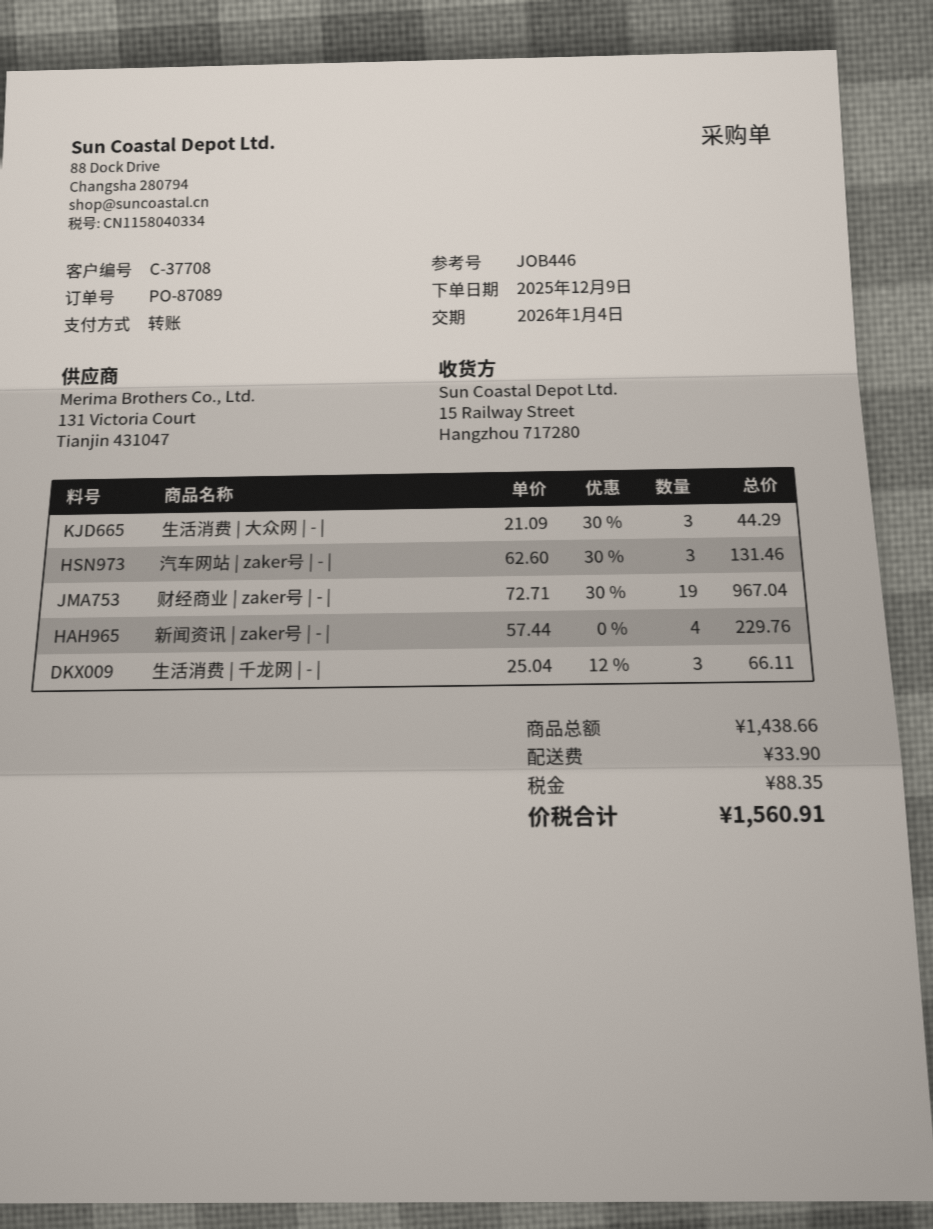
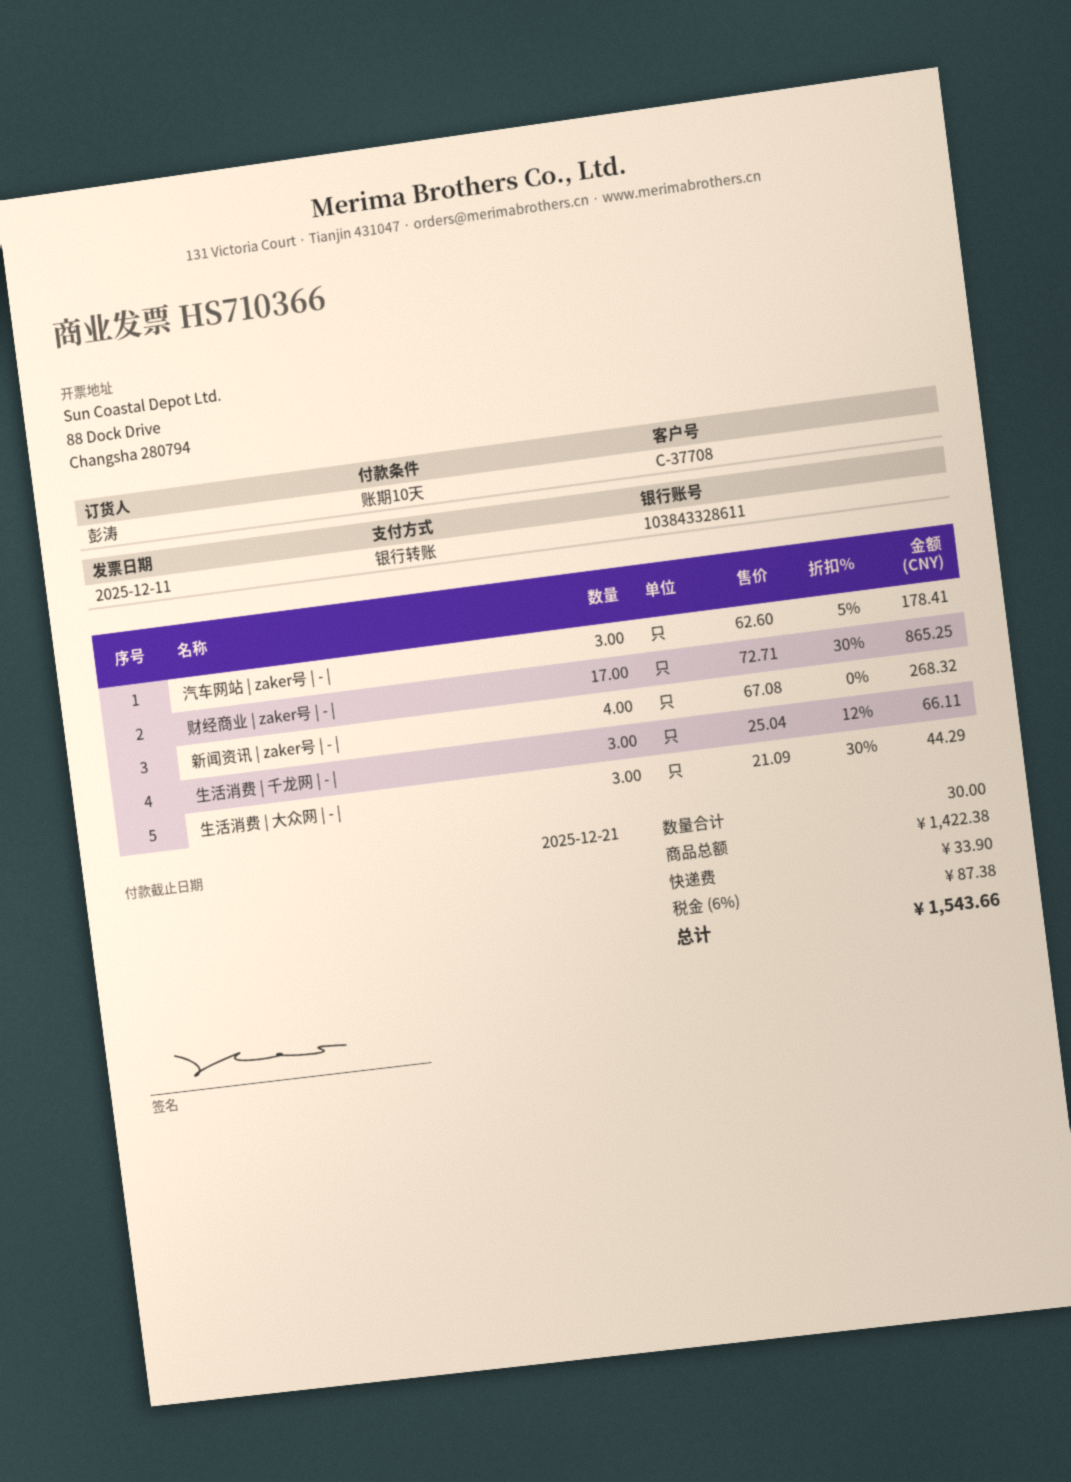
汽车网站 | zaker号 | - |: 3 x 62.60 - 30% = 131.46 -> 3 x 62.60 - 5% = 178.41
财经商业 | zaker号 | - |: 19 x 72.71 - 30% = 967.04 -> 17 x 72.71 - 30% = 865.25
新闻资讯 | zaker号 | - |: 4 x 57.44 = 229.76 -> 4 x 67.08 = 268.32
subtotal: 1438.66 -> 1422.38
tax: 88.35 -> 87.38
total: 1560.91 -> 1543.66

